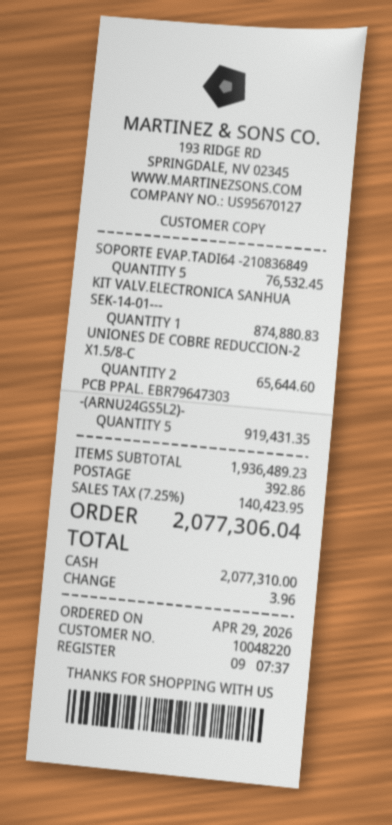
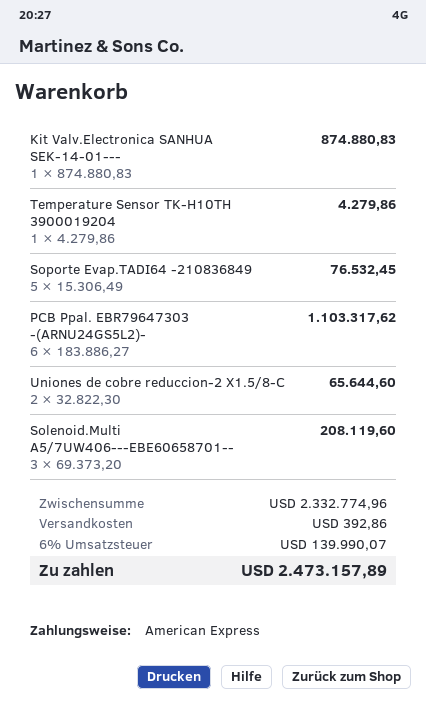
payment method: cash -> American Express
PCB PPAL. EBR79647303 -(ARNU24GS5L2)-: 5 for 919431.35 -> 6 for 1103317.62
Temperature Sensor TK-H10TH 3900019204: none -> 1 for 4279.86
Solenoid.Multi A5/7UW406---EBE60658701--: none -> 3 for 208119.60
subtotal: 1936489.23 -> 2332774.96
tax: 7.25% = 140423.95 -> 6% = 139990.07
total: 2077306.04 -> 2473157.89

